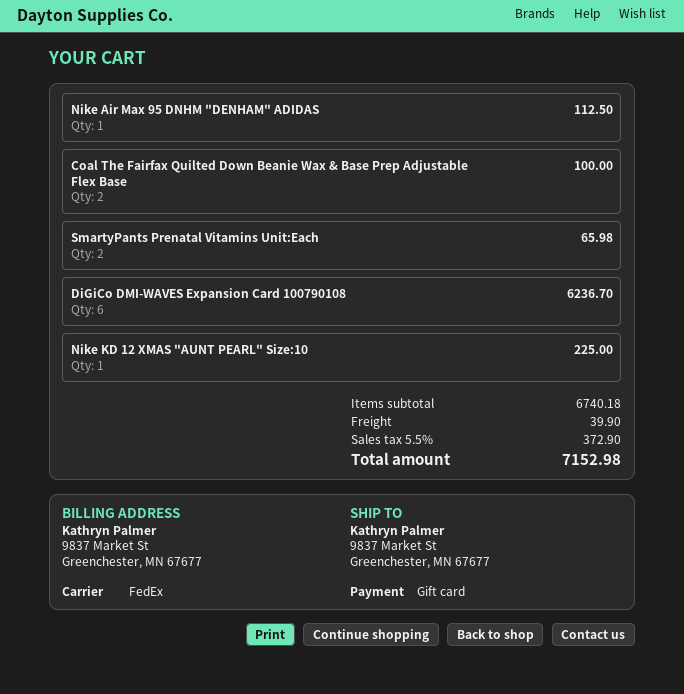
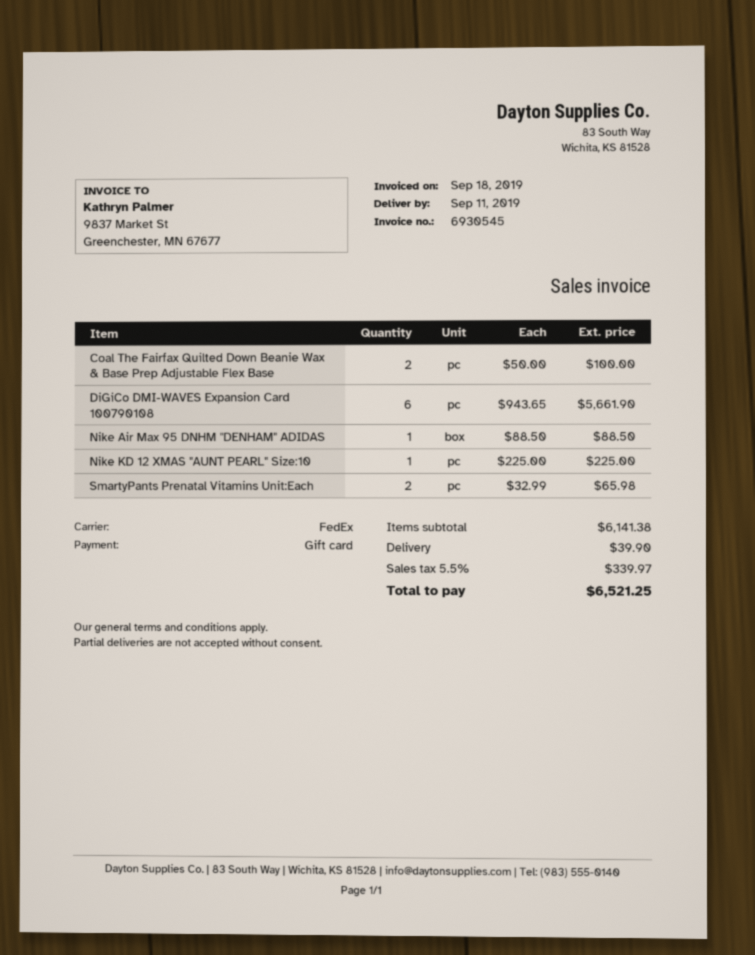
Nike Air Max 95 DNHM "DENHAM" ADIDAS: 1 for 112.50 -> 1 for 88.50
DiGiCo DMI-WAVES Expansion Card 100790108: 6 for 6236.70 -> 6 for 5661.90
subtotal: 6740.18 -> 6141.38
tax: 5.5% = 372.90 -> 5.5% = 339.97
total: 7152.98 -> 6521.25

